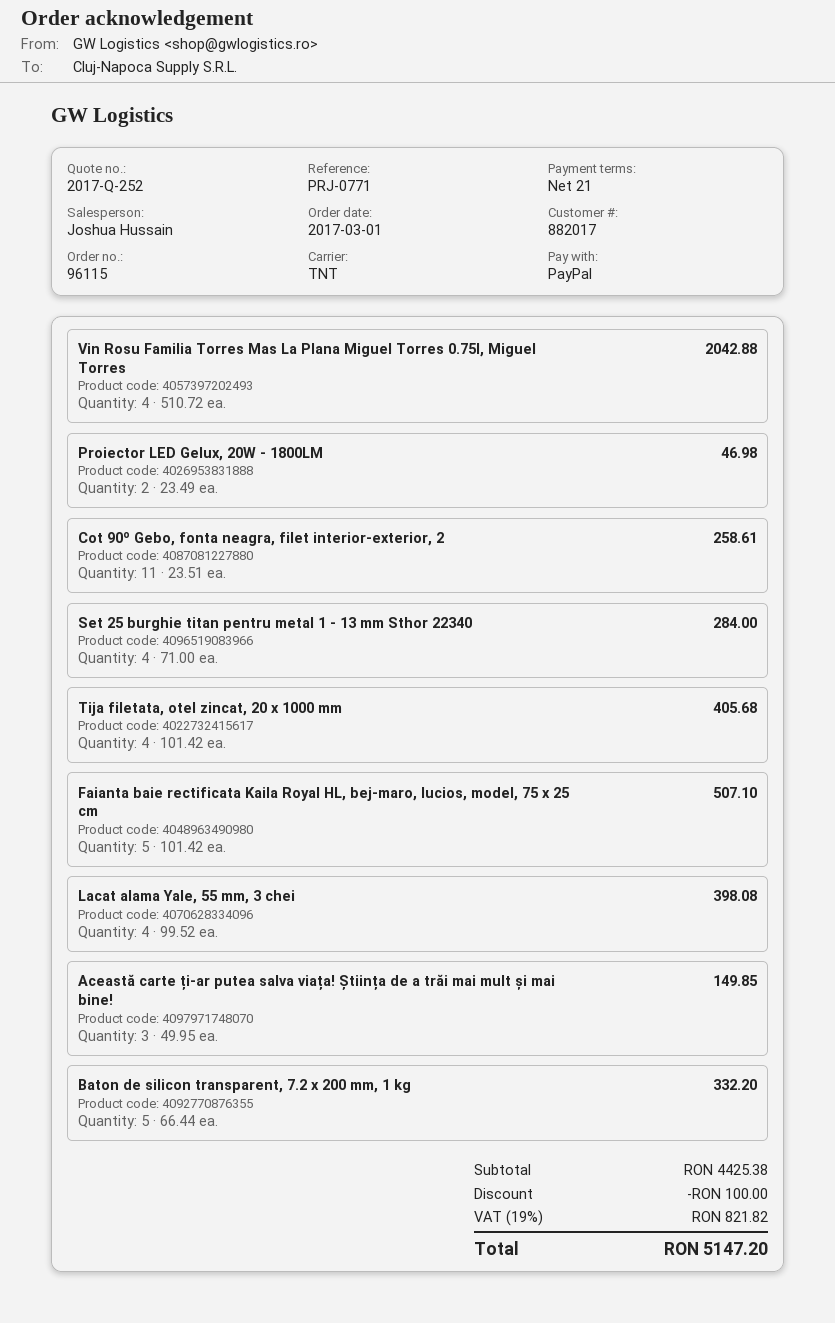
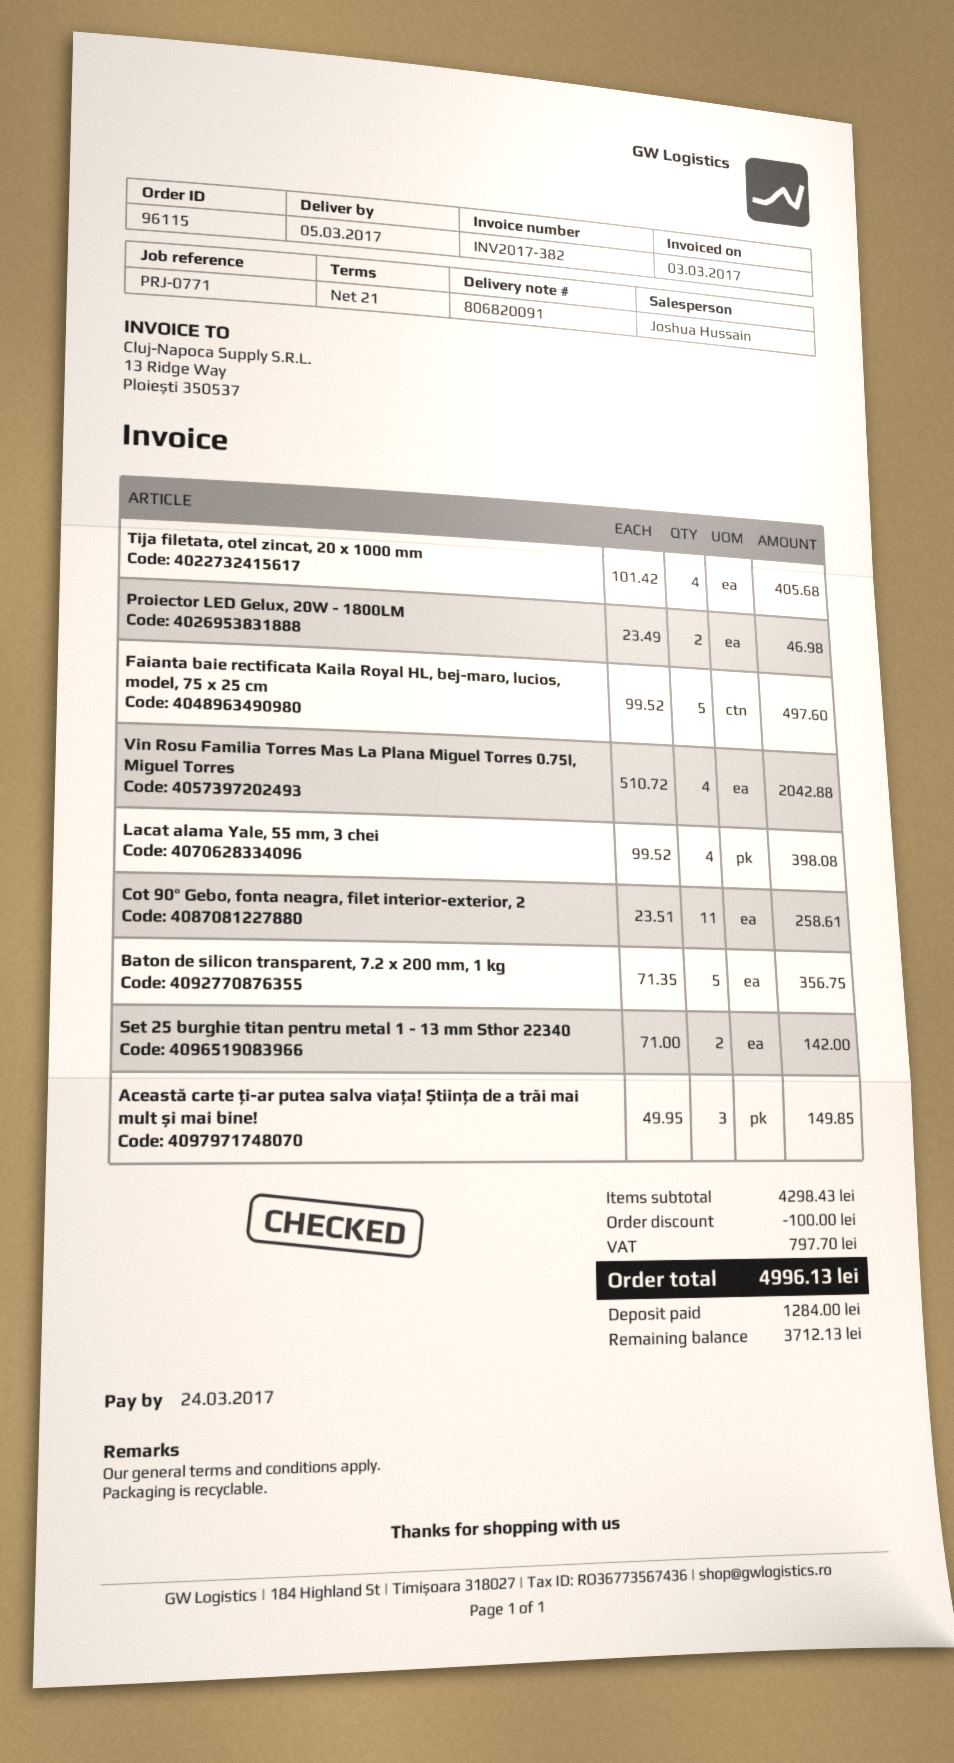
Set 25 burghie titan pentru metal 1 - 13 mm Sthor 22340: 4 x 71.00 = 284.00 -> 2 x 71.00 = 142.00
Faianta baie rectificata Kaila Royal HL, bej-maro, lucios, model, 75 x 25 cm: 5 x 101.42 = 507.10 -> 5 x 99.52 = 497.60
Baton de silicon transparent, 7.2 x 200 mm, 1 kg: 5 x 66.44 = 332.20 -> 5 x 71.35 = 356.75
subtotal: 4425.38 -> 4298.43
tax: 821.82 -> 797.70
total: 5147.20 -> 4996.13

